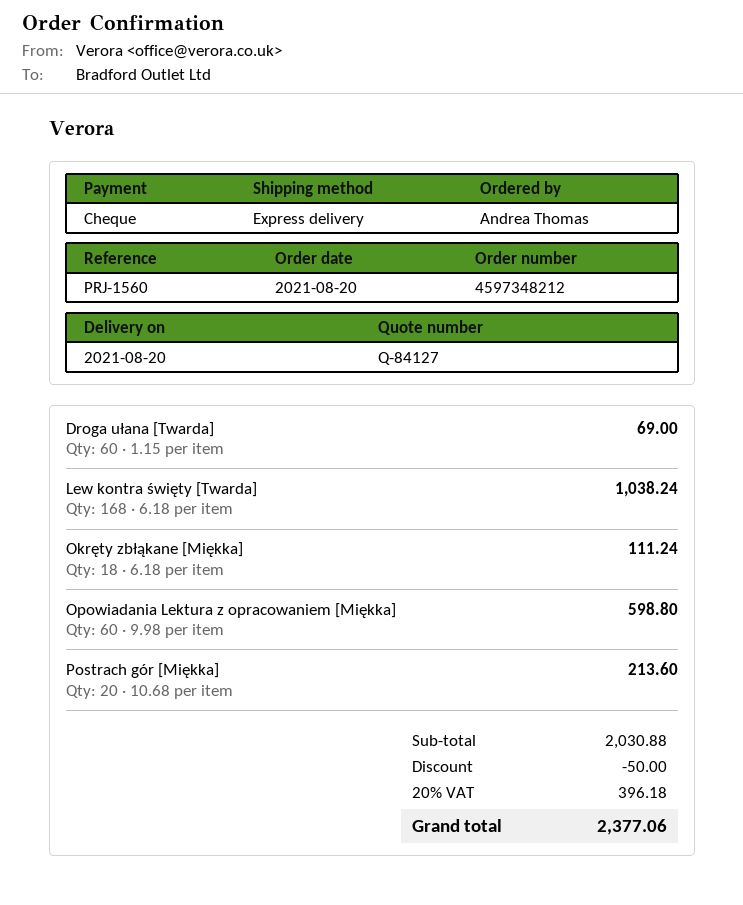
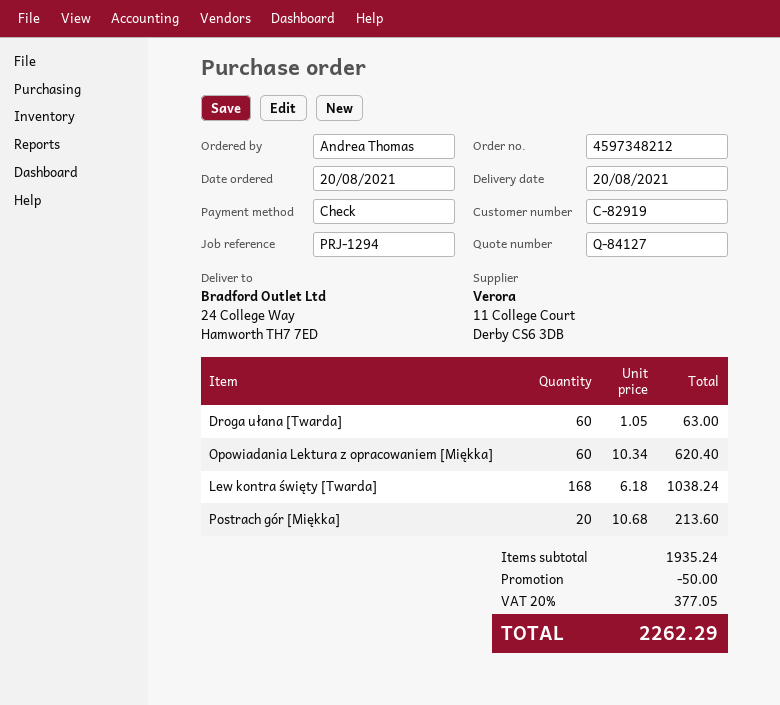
reference: PRJ-1560 -> PRJ-1294
Droga ułana [Twarda]: 60 x 1.15 = 69.00 -> 60 x 1.05 = 63.00
Okręty zbłąkane [Miękka]: 18 x 6.18 = 111.24 -> none
Opowiadania Lektura z opracowaniem [Miękka]: 60 x 9.98 = 598.80 -> 60 x 10.34 = 620.40
subtotal: 2030.88 -> 1935.24
tax: 20% = 396.18 -> 20% = 377.05
total: 2377.06 -> 2262.29

